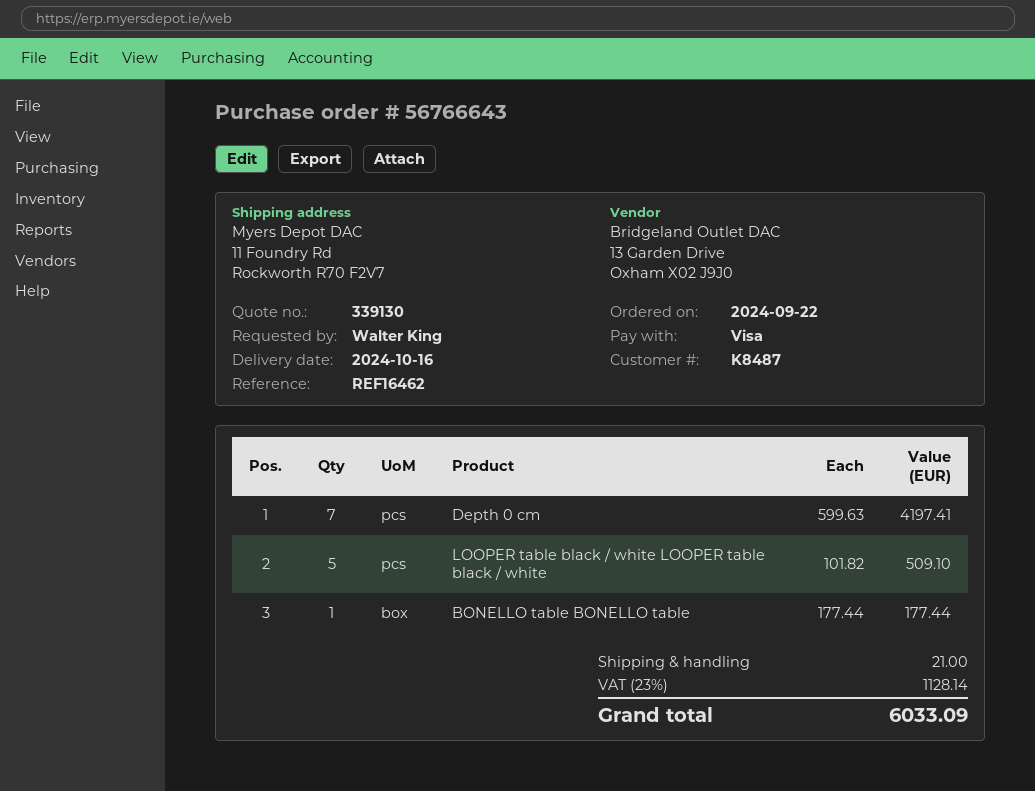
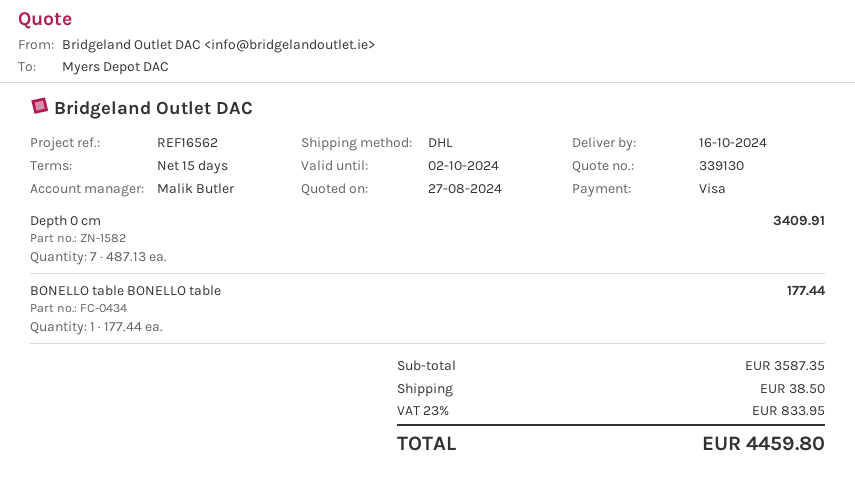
reference: REF16462 -> REF16562
Depth 0 cm: 7 x 599.63 = 4197.41 -> 7 x 487.13 = 3409.91
LOOPER table black / white LOOPER table black / white: 5 x 101.82 = 509.10 -> none
shipping: 21.00 -> 38.50
tax: 23% = 1128.14 -> 23% = 833.95
total: 6033.09 -> 4459.80

